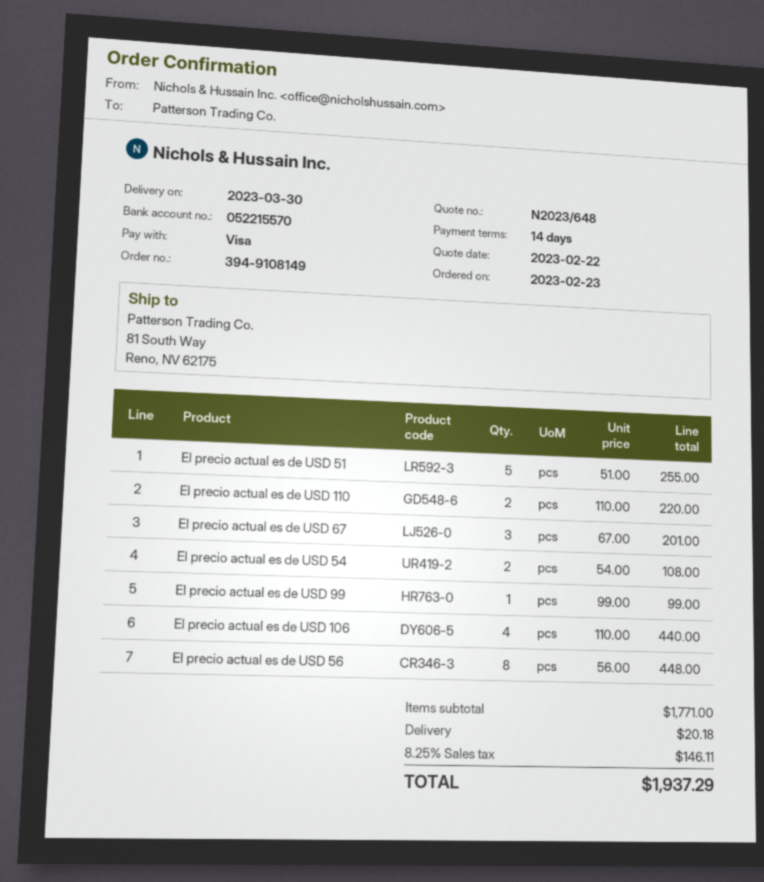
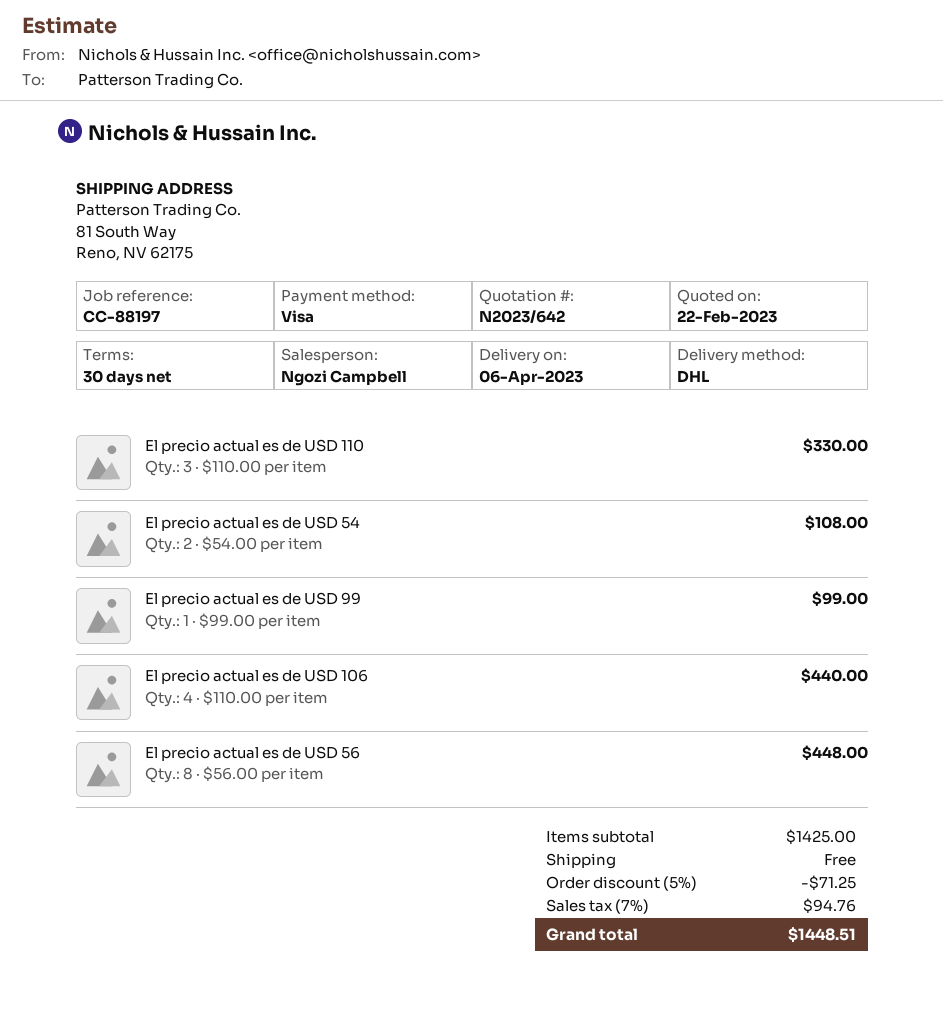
quote number: N2023/648 -> N2023/642
delivery date: 2023-03-30 -> 2023-04-06
payment terms: 14 days -> 30 days
El precio actual es de USD 51: 5 x 51.00 = 255.00 -> none
El precio actual es de USD 110: 2 x 110.00 = 220.00 -> 3 x 110.00 = 330.00
El precio actual es de USD 67: 3 x 67.00 = 201.00 -> none
subtotal: 1771.00 -> 1425.00
discount: none -> 5% = 71.25
shipping: 20.18 -> 0.00
tax: 8.25% = 146.11 -> 7% = 94.76
total: 1937.29 -> 1448.51

